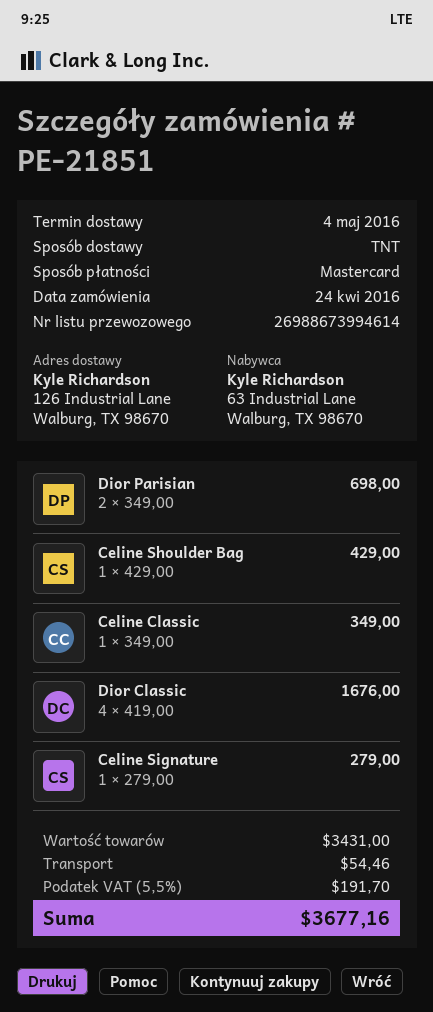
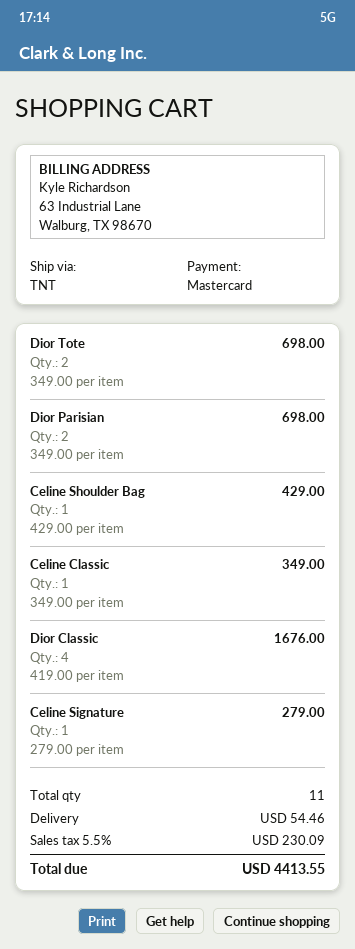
Dior Tote: none -> 2 x 349.00 = 698.00
tax: 5.5% = 191.70 -> 5.5% = 230.09
total: 3677.16 -> 4413.55

